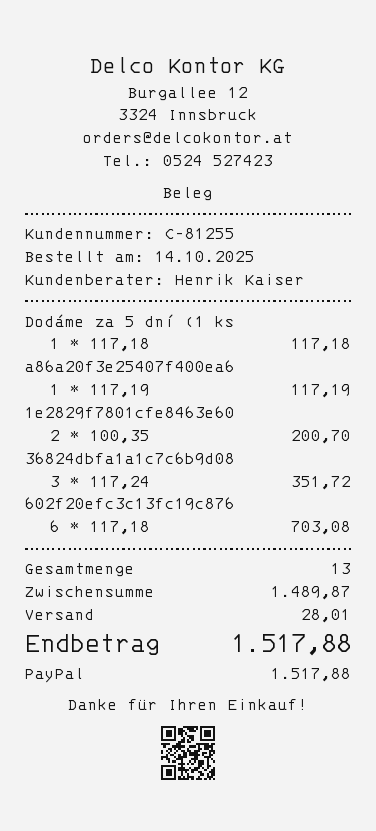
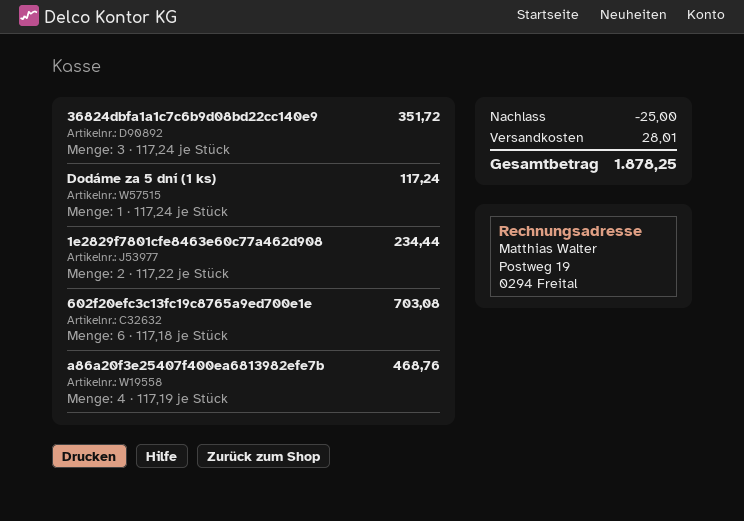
Dodáme za 5 dní (1 ks: 1 x 117.18 = 117.18 -> 1 x 117.24 = 117.24
a86a20f3e25407f400ea6: 1 x 117.19 = 117.19 -> 4 x 117.19 = 468.76
1e2829f7801cfe8463e60: 2 x 100.35 = 200.70 -> 2 x 117.22 = 234.44
discount: none -> 25.00
total: 1517.88 -> 1878.25

